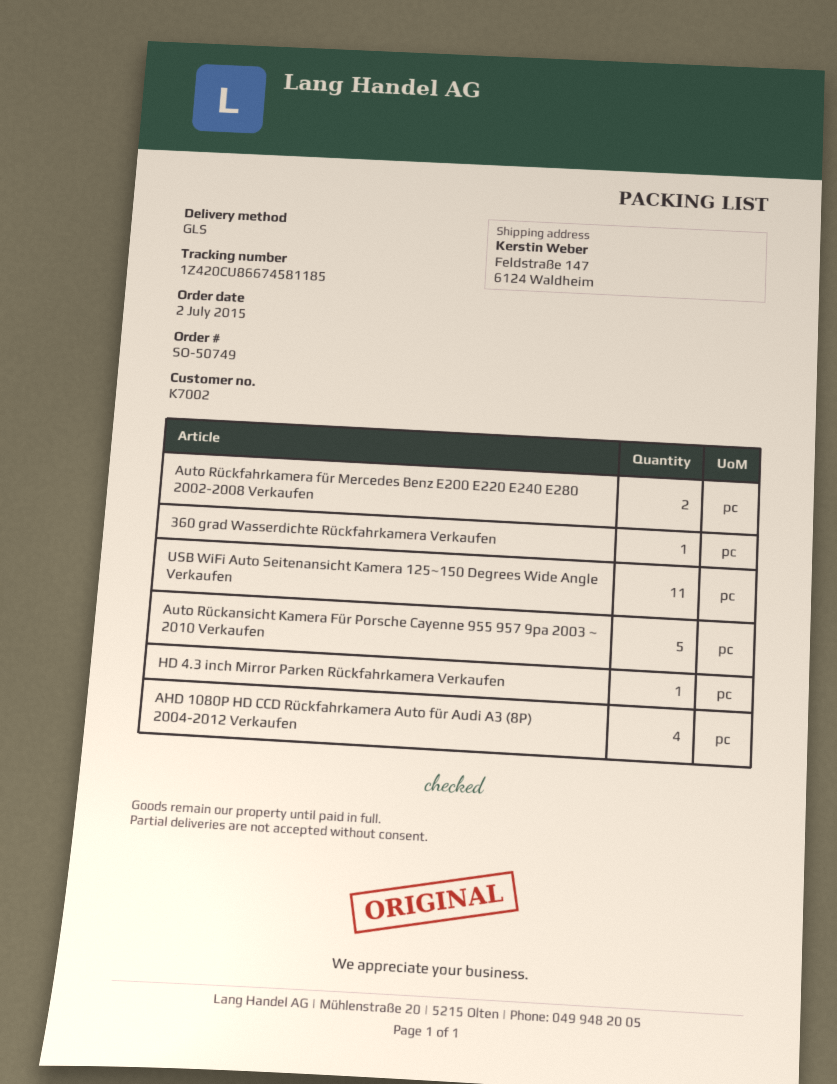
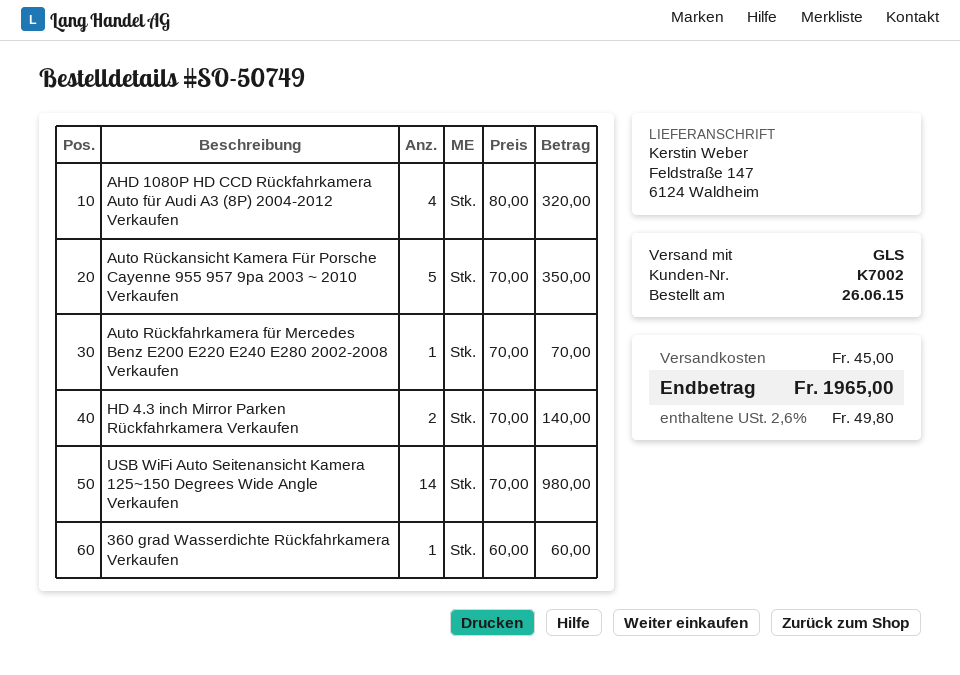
order date: 2015-07-02 -> 2015-06-26
Auto Rückfahrkamera für Mercedes Benz E200 E220 E240 E280 2002-2008 Verkaufen: 2 -> 1
USB WiFi Auto Seitenansicht Kamera 125~150 Degrees Wide Angle Verkaufen: 11 -> 14
HD 4.3 inch Mirror Parken Rückfahrkamera Verkaufen: 1 -> 2

